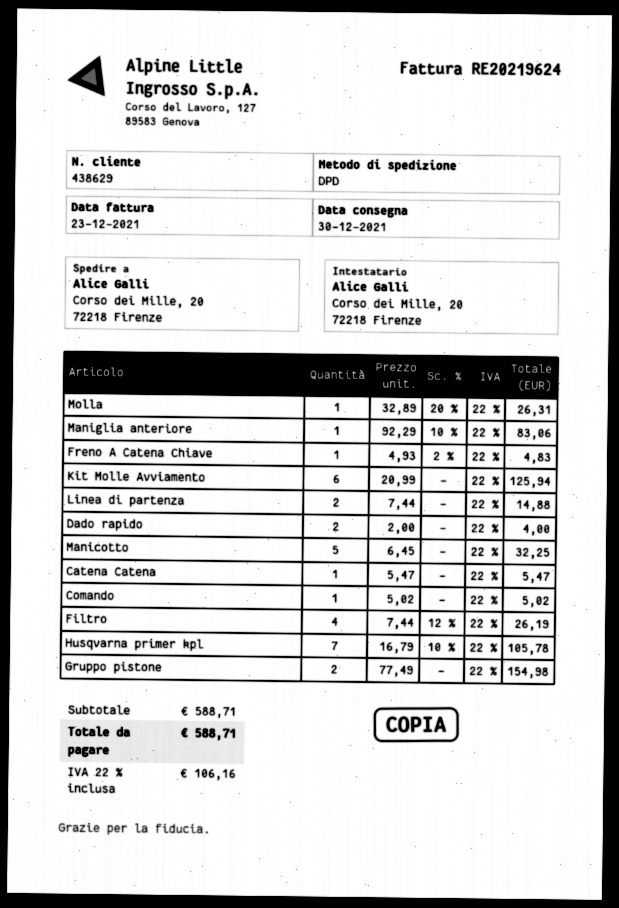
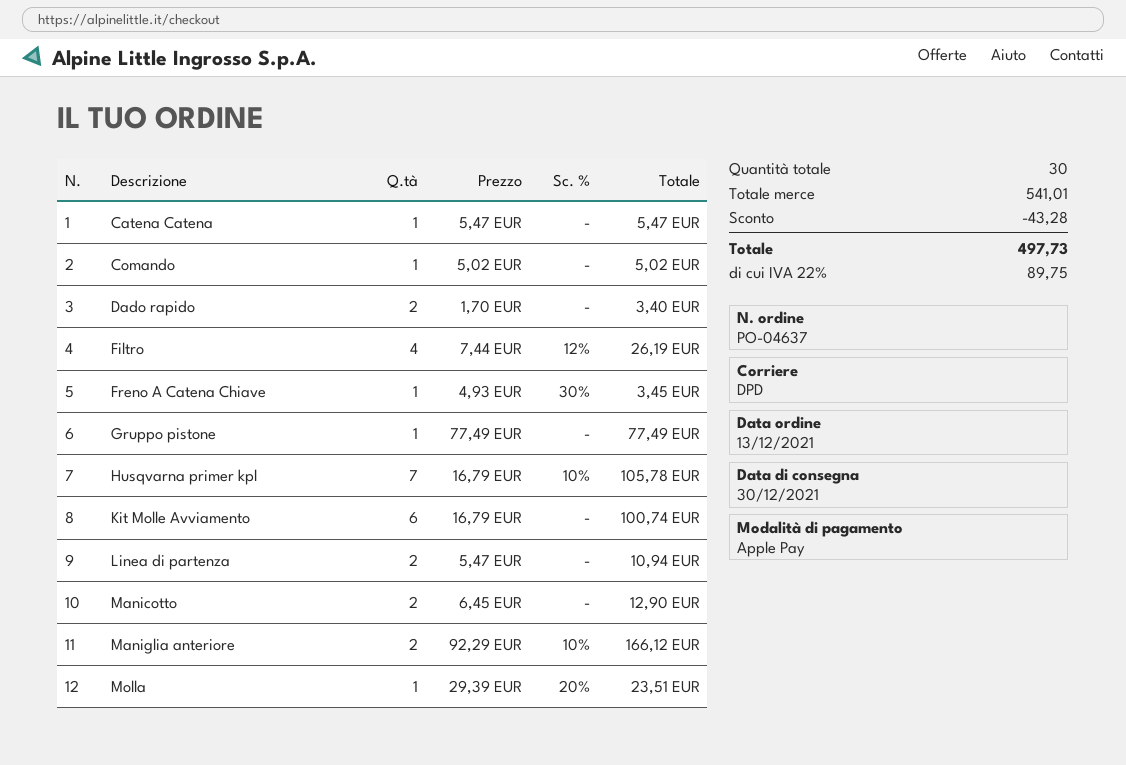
Molla: 1 x 32.89 - 20% = 26.31 -> 1 x 29.39 - 20% = 23.51
Maniglia anteriore: 1 x 92.29 - 10% = 83.06 -> 2 x 92.29 - 10% = 166.12
Freno A Catena Chiave: 1 x 4.93 - 2% = 4.83 -> 1 x 4.93 - 30% = 3.45
Kit Molle Avviamento: 6 x 20.99 = 125.94 -> 6 x 16.79 = 100.74
Linea di partenza: 2 x 7.44 = 14.88 -> 2 x 5.47 = 10.94
Dado rapido: 2 x 2.00 = 4.00 -> 2 x 1.70 = 3.40
Manicotto: 5 x 6.45 = 32.25 -> 2 x 6.45 = 12.90
Gruppo pistone: 2 x 77.49 = 154.98 -> 1 x 77.49 = 77.49
subtotal: 588.71 -> 541.01
discount: none -> 43.28
tax: 22% = 106.16 -> 22% = 89.75
total: 588.71 -> 497.73

